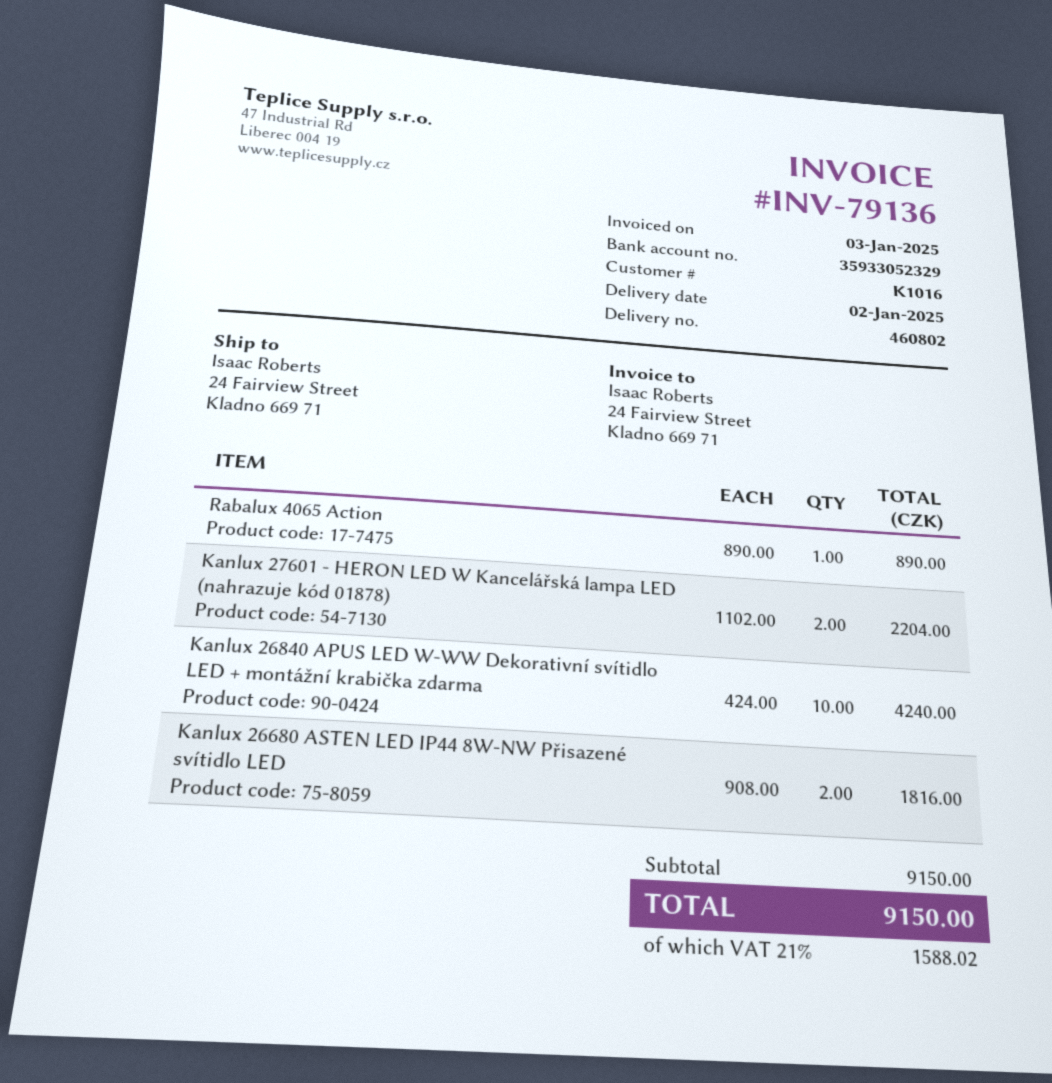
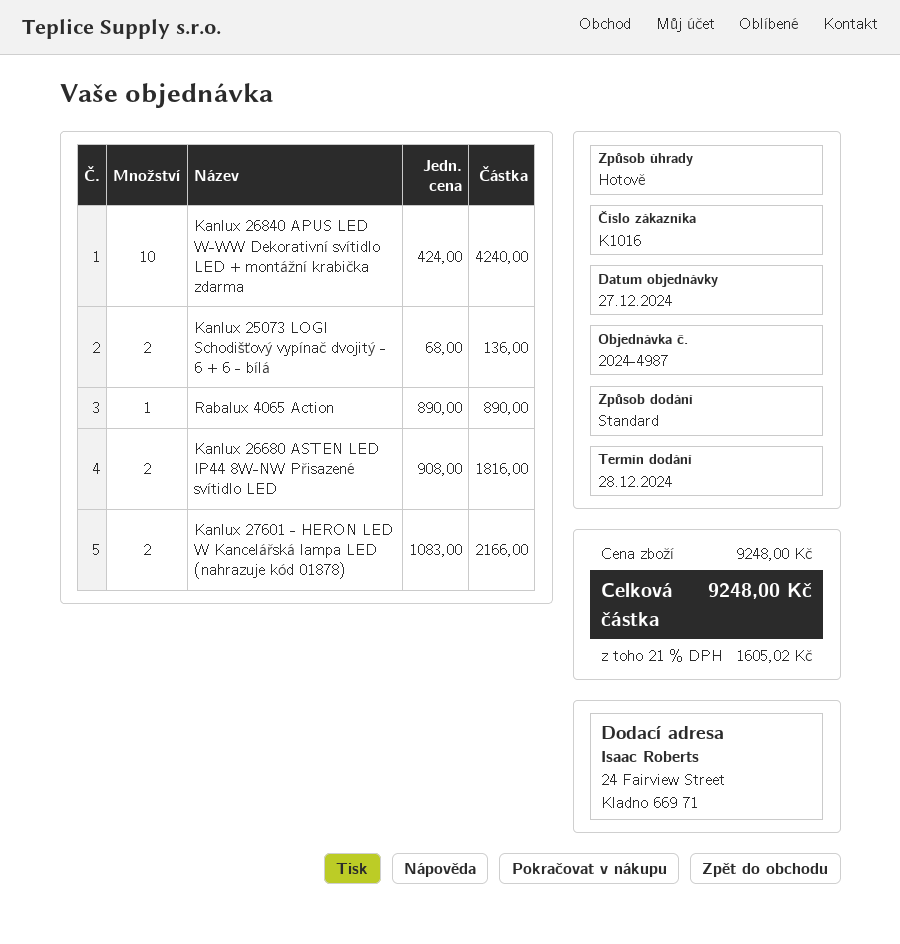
delivery date: 2025-01-02 -> 2024-12-28
Kanlux 27601 - HERON LED W Kancelářská lampa LED (nahrazuje kód 01878): 2 x 1102.00 = 2204.00 -> 2 x 1083.00 = 2166.00
Kanlux 25073 LOGI Schodišťový vypínač dvojitý - 6 + 6 - bílá: none -> 2 x 68.00 = 136.00
subtotal: 9150.00 -> 9248.00
tax: 21% = 1588.02 -> 21% = 1605.02
total: 9150.00 -> 9248.00

